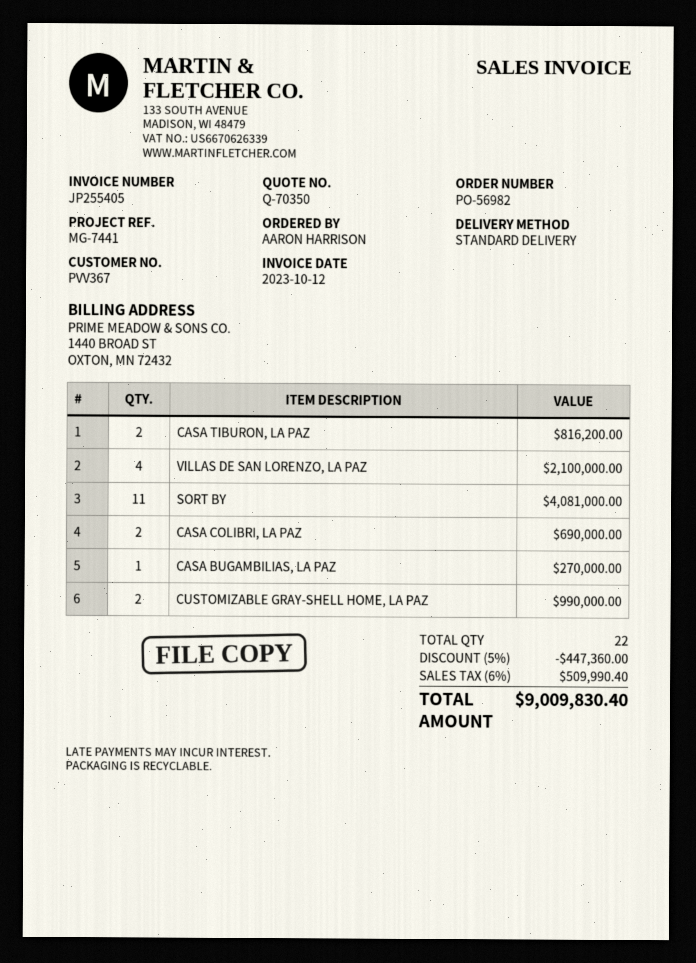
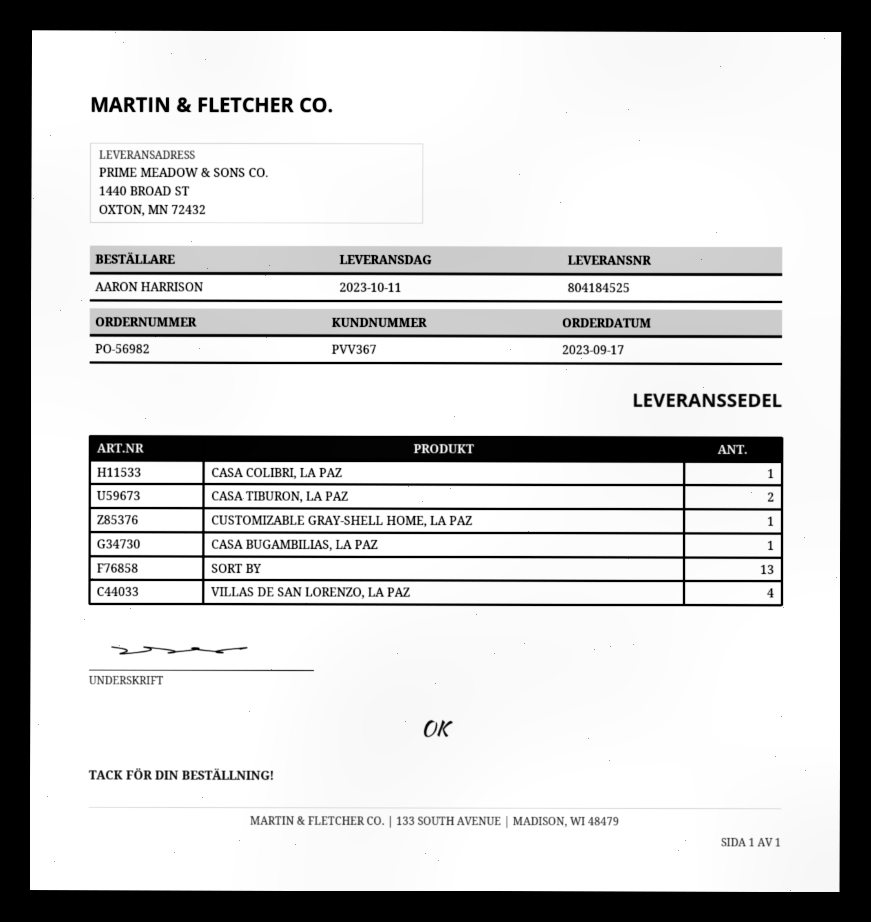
SORT BY: 11 -> 13
CASA COLIBRI, LA PAZ: 2 -> 1
CUSTOMIZABLE GRAY-SHELL HOME, LA PAZ: 2 -> 1

